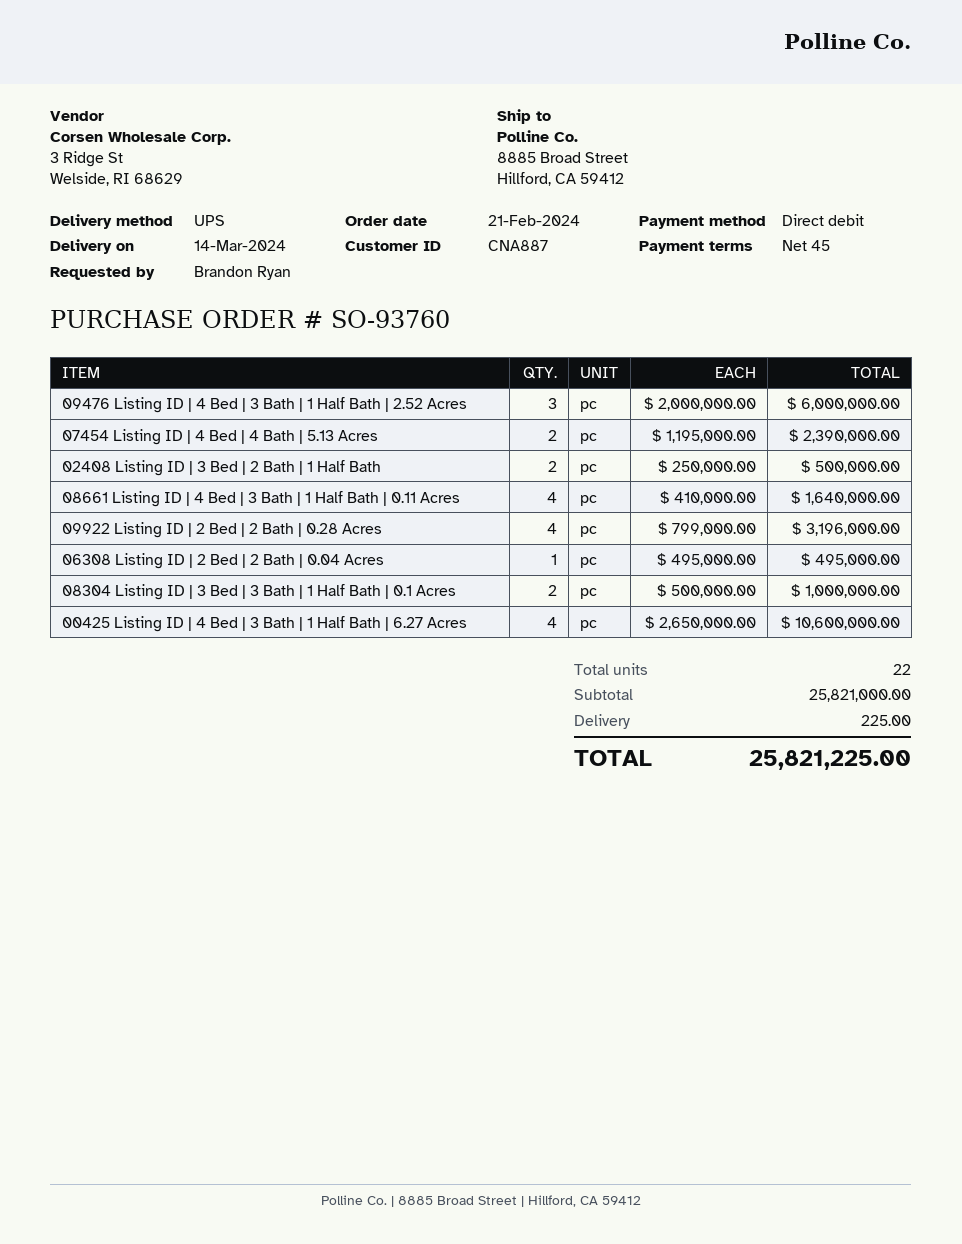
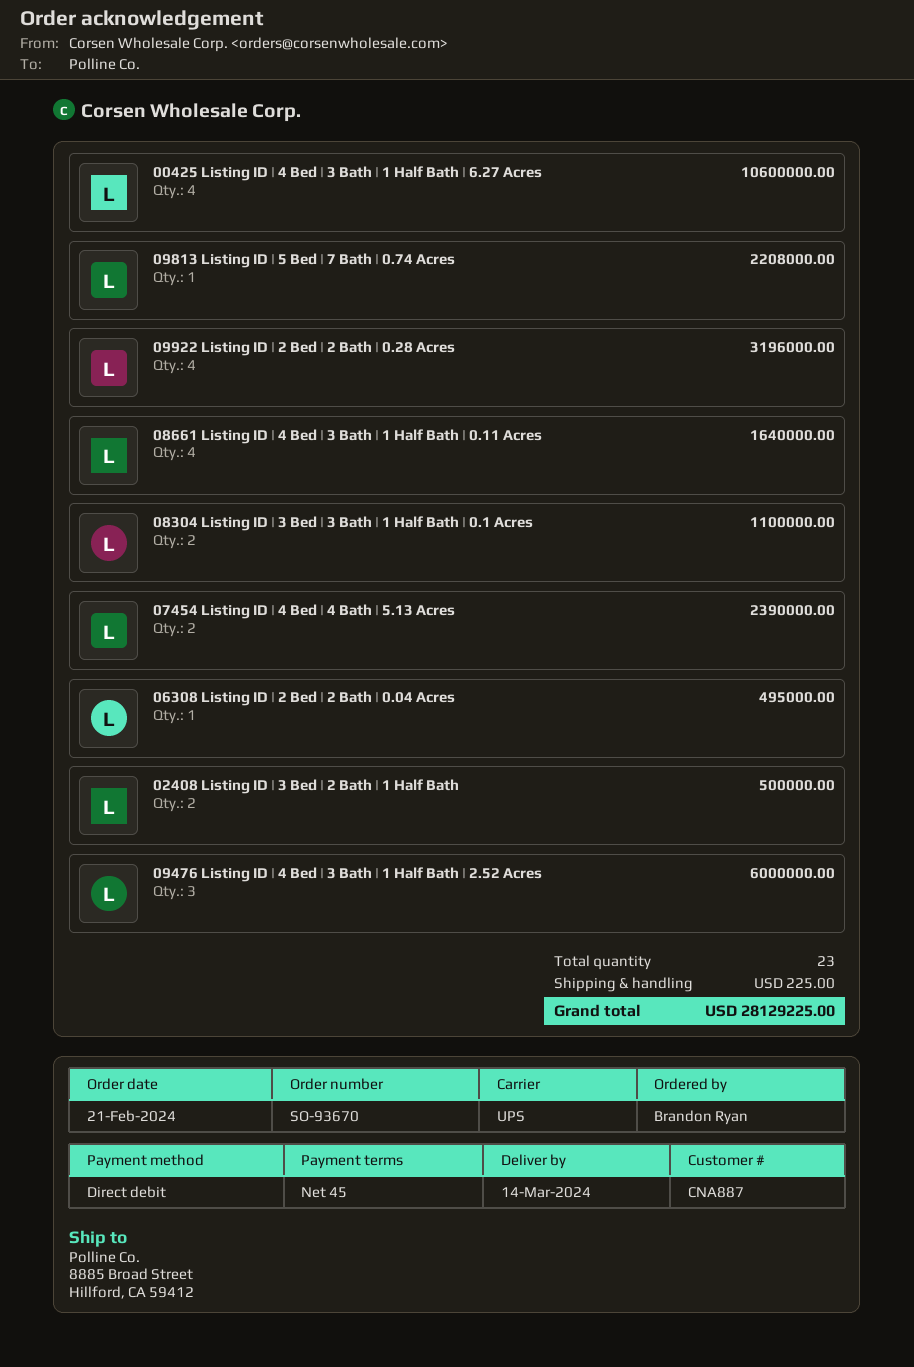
order number: SO-93760 -> SO-93670
08304 Listing ID | 3 Bed | 3 Bath | 1 Half Bath | 0.1 Acres: 2 for 1000000.00 -> 2 for 1100000.00
09813 Listing ID | 5 Bed | 7 Bath | 0.74 Acres: none -> 1 for 2208000.00
total quantity: 22 -> 23
total: 25821225.00 -> 28129225.00

